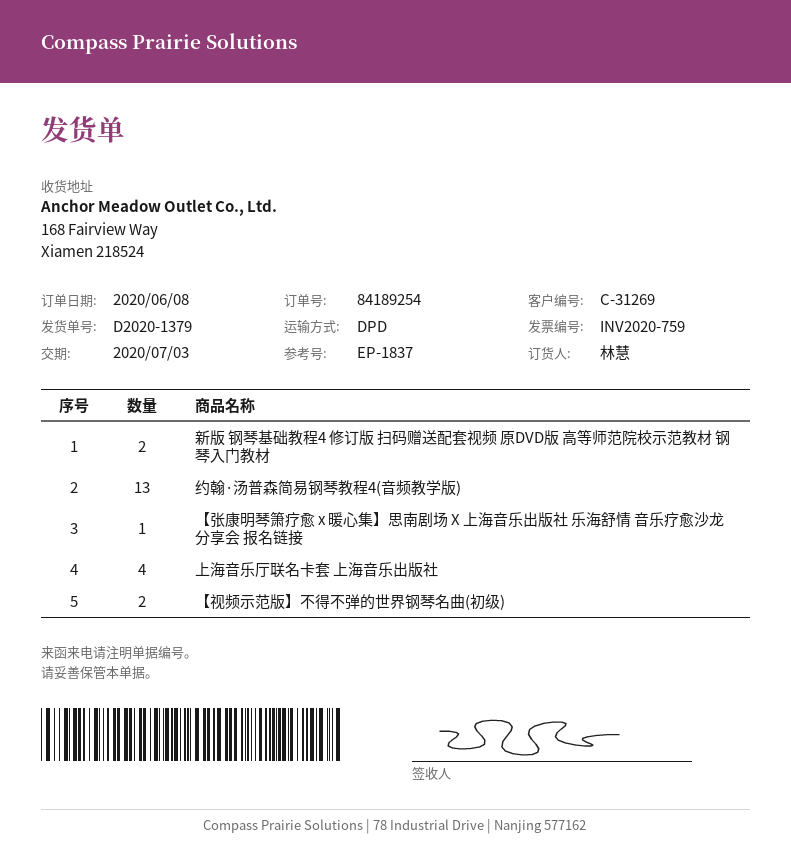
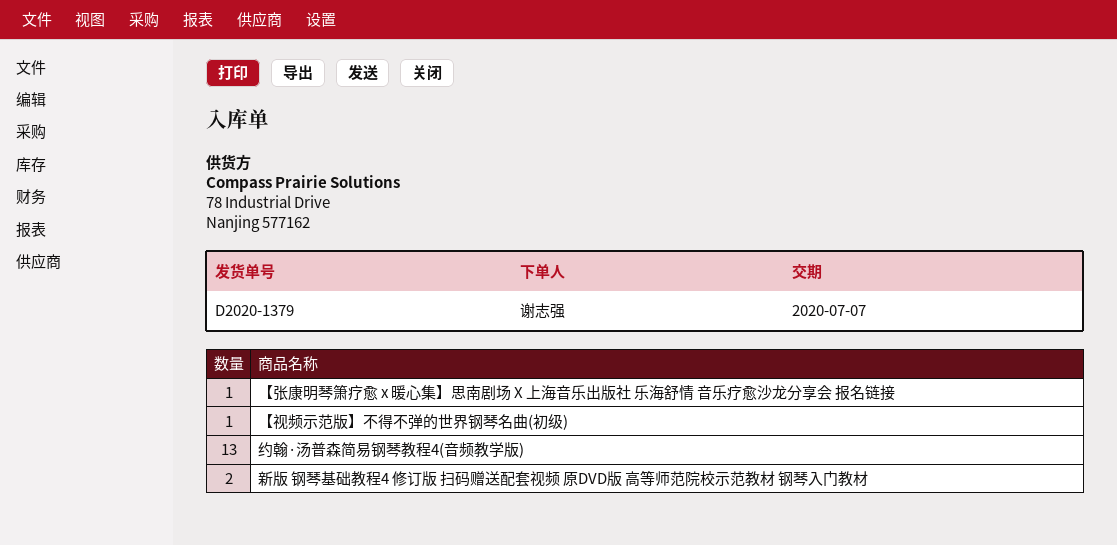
delivery date: 2020-07-03 -> 2020-07-07
ordered by: 林慧 -> 谢志强
上海音乐厅联名卡套 上海音乐出版社: 4 -> none
【视频示范版】不得不弹的世界钢琴名曲(初级): 2 -> 1

